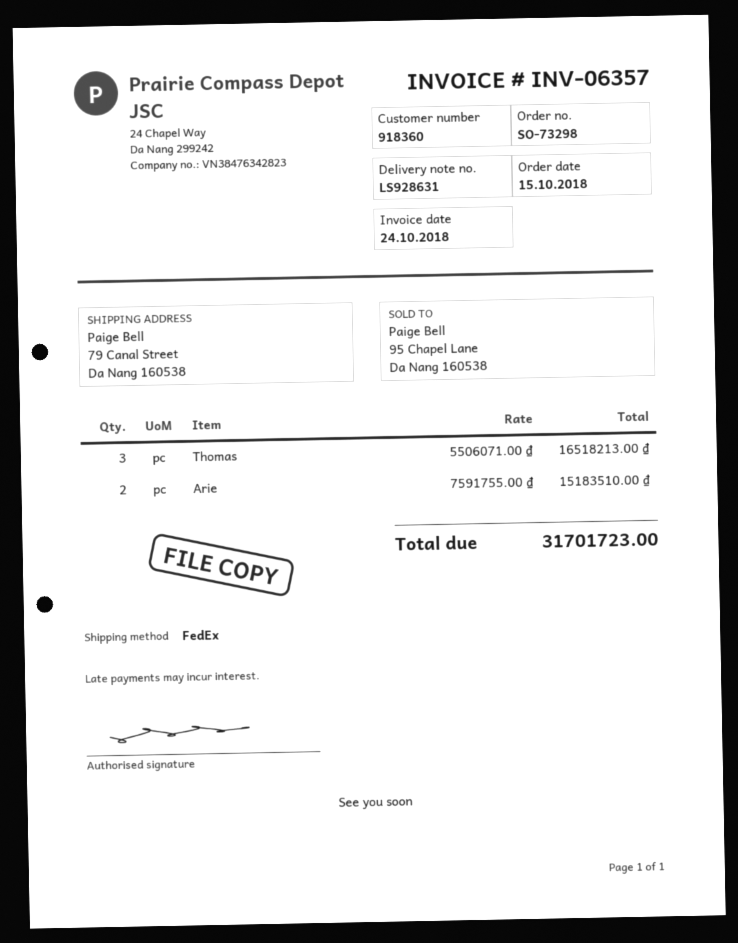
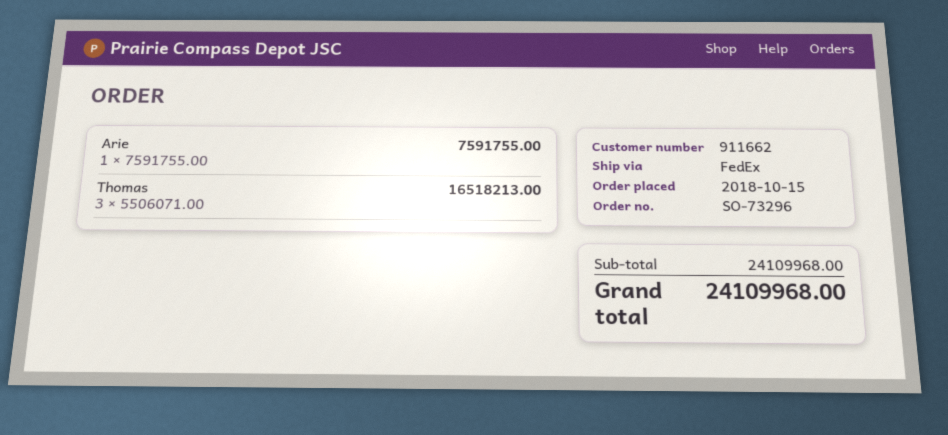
order number: SO-73298 -> SO-73296
customer number: 918360 -> 911662
Arie: 2 x 7591755.00 = 15183510.00 -> 1 x 7591755.00 = 7591755.00
total: 31701723.00 -> 24109968.00

